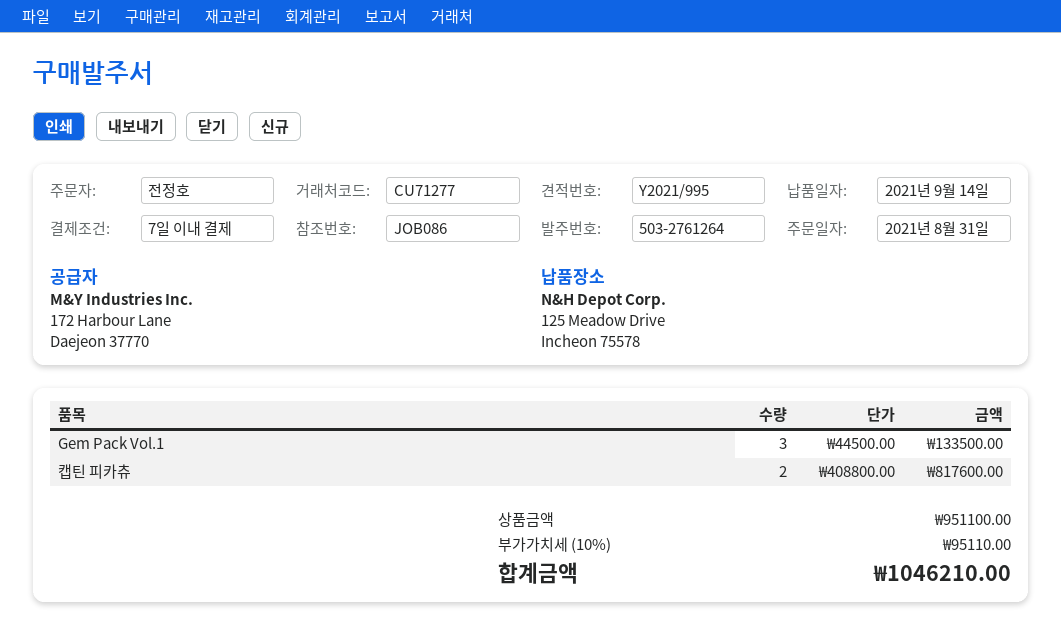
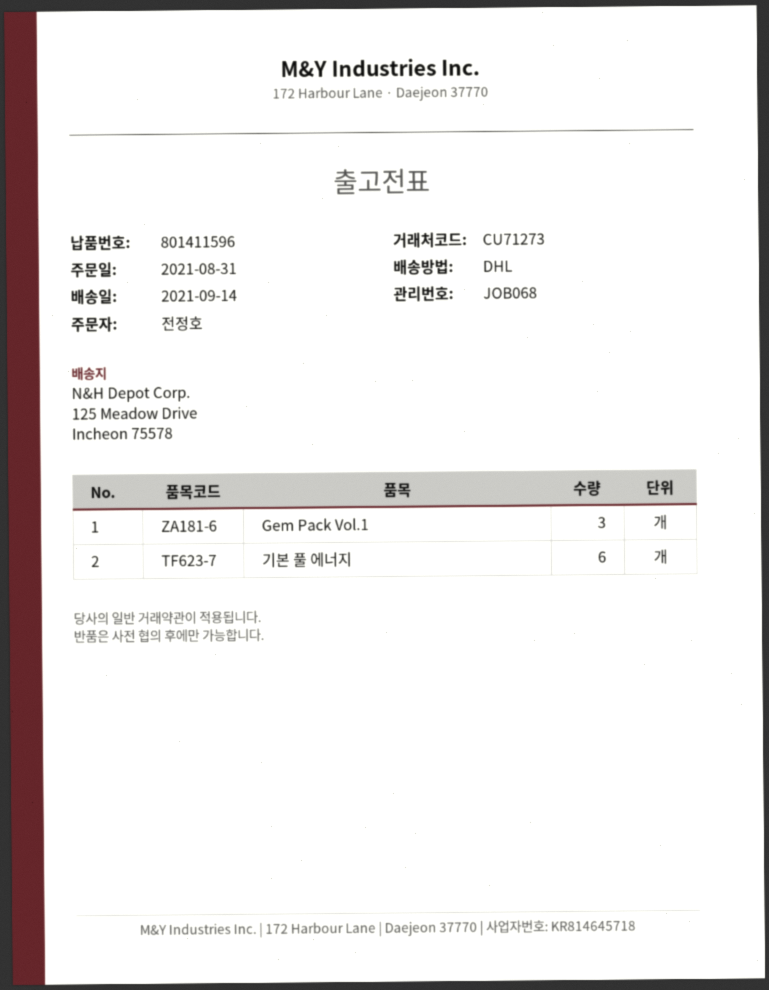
customer number: CU71277 -> CU71273
reference: JOB086 -> JOB068
캡틴 피카츄: 2 -> none
기본 풀 에너지: none -> 6

